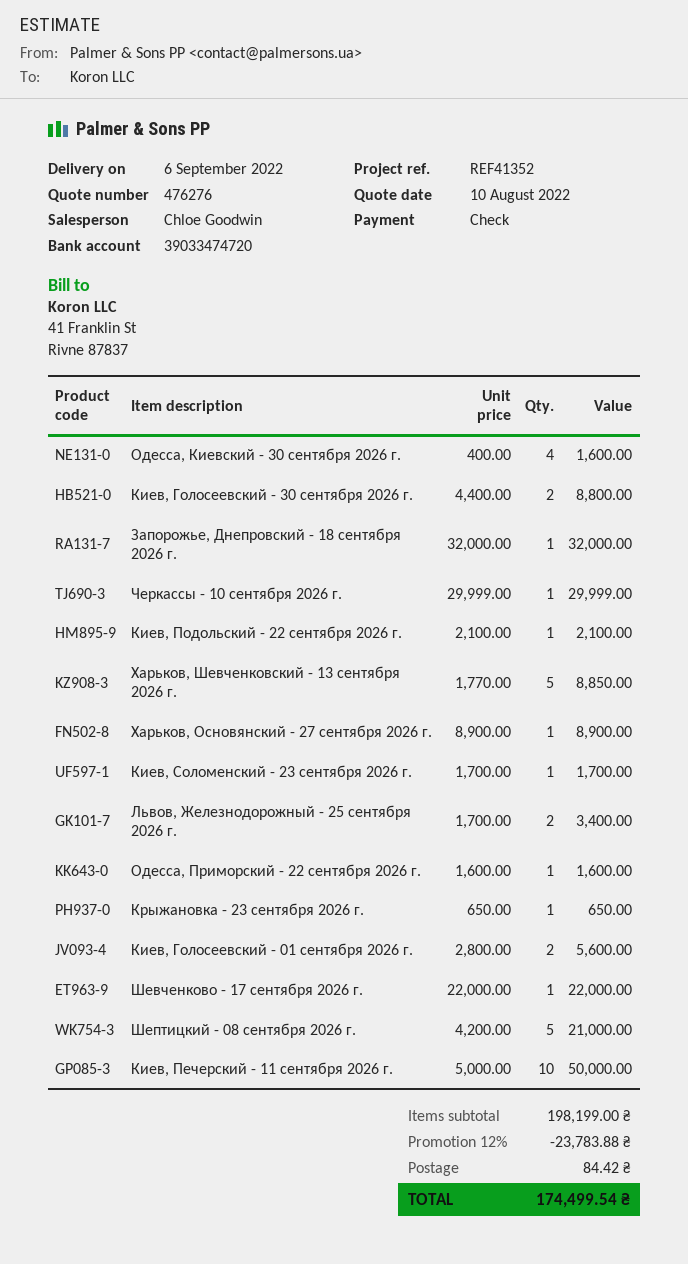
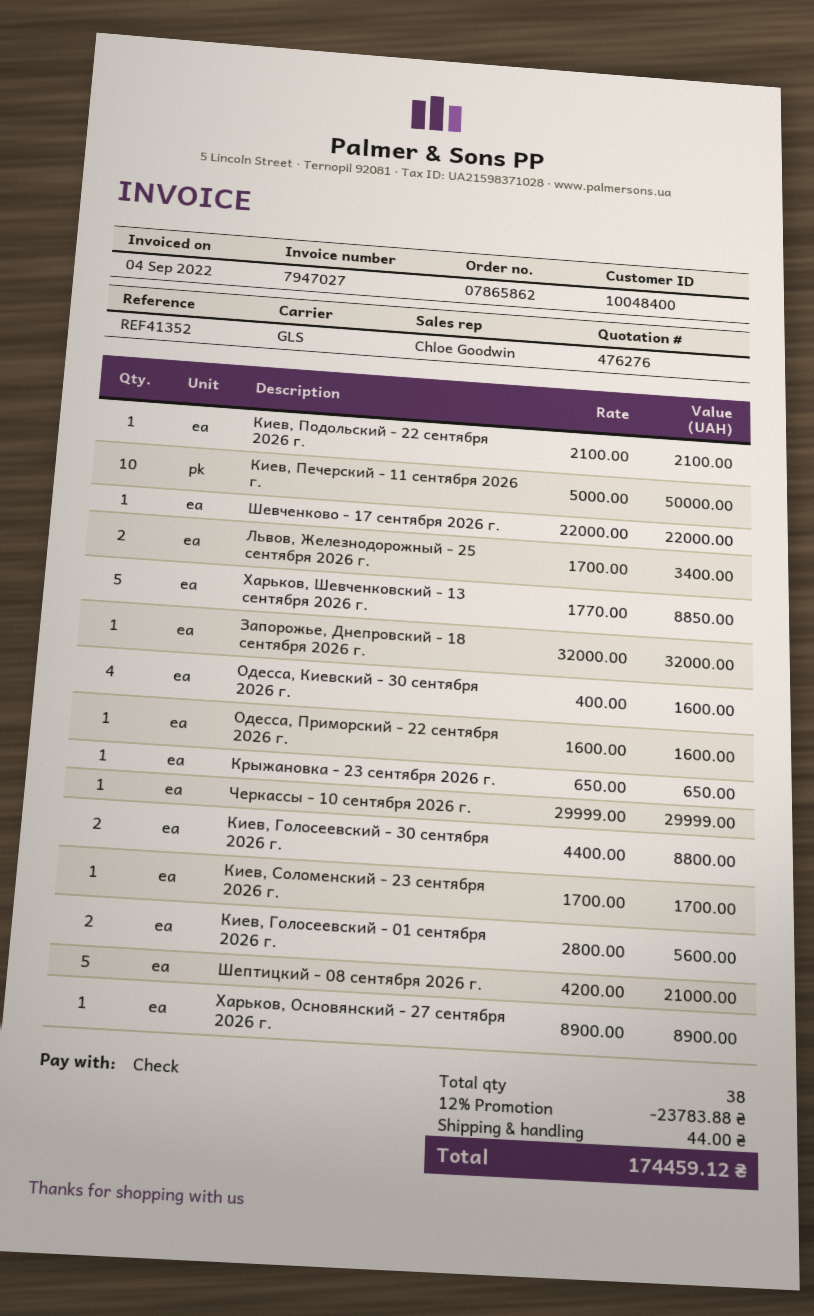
shipping: 84.42 -> 44.00
total: 174499.54 -> 174459.12

